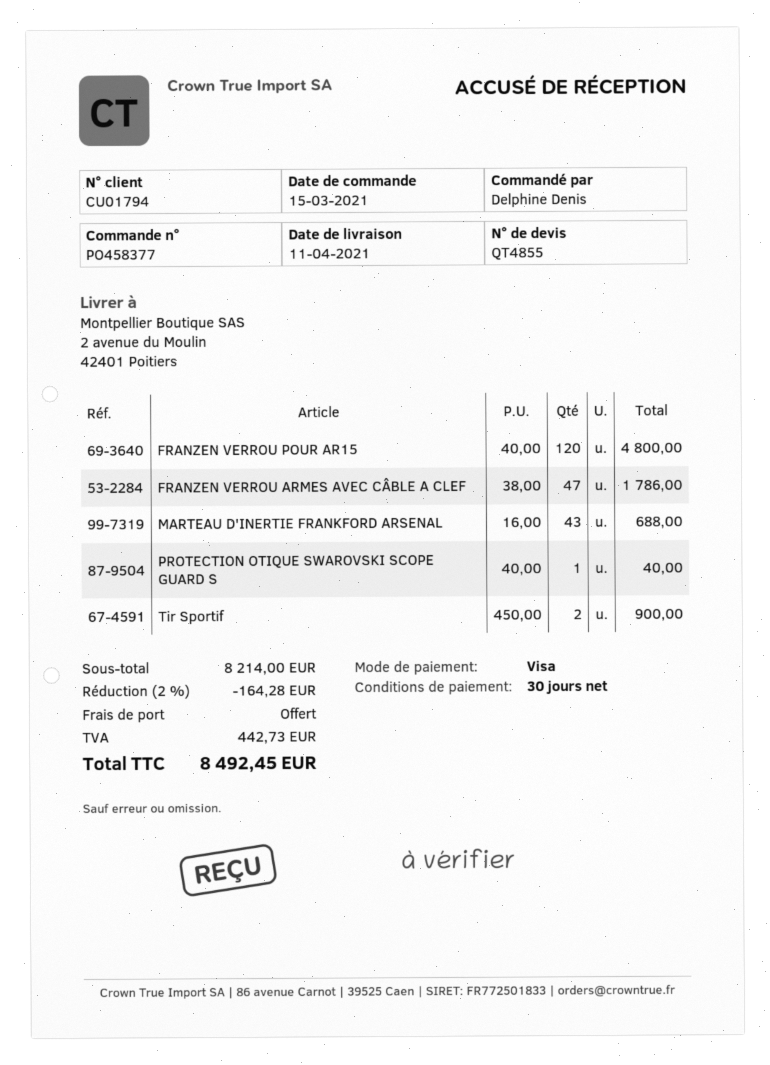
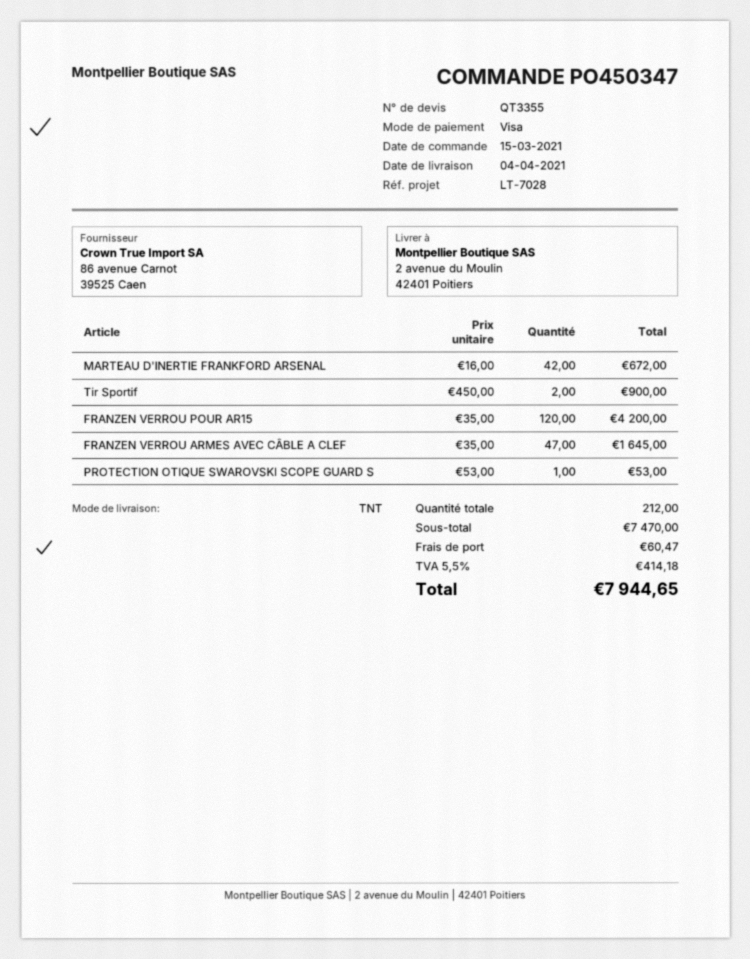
quote number: QT4855 -> QT3355
order number: PO458377 -> PO450347
delivery date: 2021-04-11 -> 2021-04-04
FRANZEN VERROU POUR AR15: 120 x 40.00 = 4800.00 -> 120 x 35.00 = 4200.00
FRANZEN VERROU ARMES AVEC CÂBLE A CLEF: 47 x 38.00 = 1786.00 -> 47 x 35.00 = 1645.00
MARTEAU D'INERTIE FRANKFORD ARSENAL: 43 x 16.00 = 688.00 -> 42 x 16.00 = 672.00
PROTECTION OTIQUE SWAROVSKI SCOPE GUARD S: 1 x 40.00 = 40.00 -> 1 x 53.00 = 53.00
subtotal: 8214.00 -> 7470.00
discount: 2% = 164.28 -> none
shipping: 0.00 -> 60.47
tax: 442.73 -> 414.18
total: 8492.45 -> 7944.65

